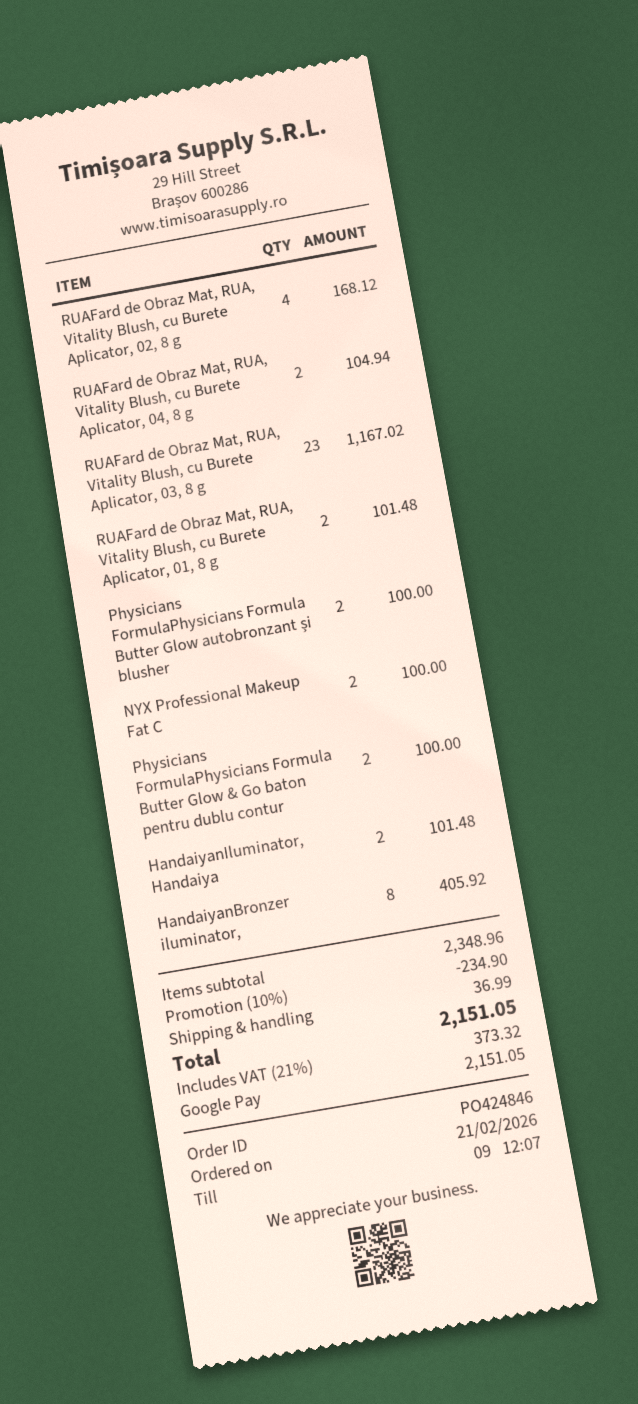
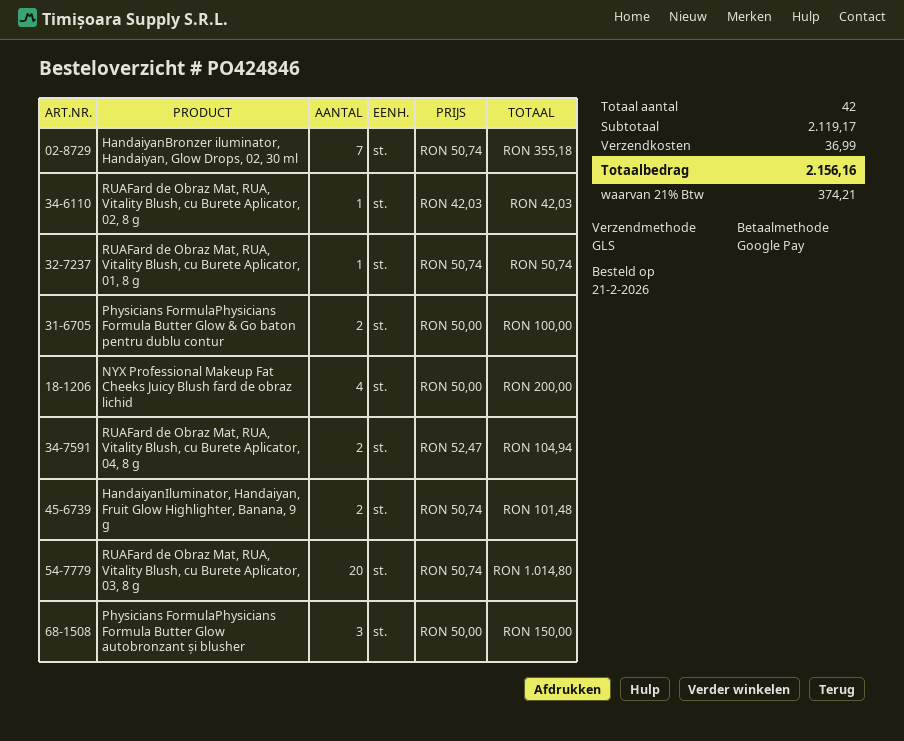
RUAFard de Obraz Mat, RUA, Vitality Blush, cu Burete Aplicator, 02, 8 g: 4 for 168.12 -> 1 for 42.03
RUAFard de Obraz Mat, RUA, Vitality Blush, cu Burete Aplicator, 03, 8 g: 23 for 1167.02 -> 20 for 1014.80
RUAFard de Obraz Mat, RUA, Vitality Blush, cu Burete Aplicator, 01, 8 g: 2 for 101.48 -> 1 for 50.74
Physicians FormulaPhysicians Formula Butter Glow autobronzant și blusher: 2 for 100.00 -> 3 for 150.00
NYX Professional Makeup Fat C: 2 for 100.00 -> 4 for 200.00
HandaiyanBronzer iluminator,: 8 for 405.92 -> 7 for 355.18
subtotal: 2348.96 -> 2119.17
discount: 10% = 234.90 -> none
tax: 21% = 373.32 -> 21% = 374.21
total: 2151.05 -> 2156.16

